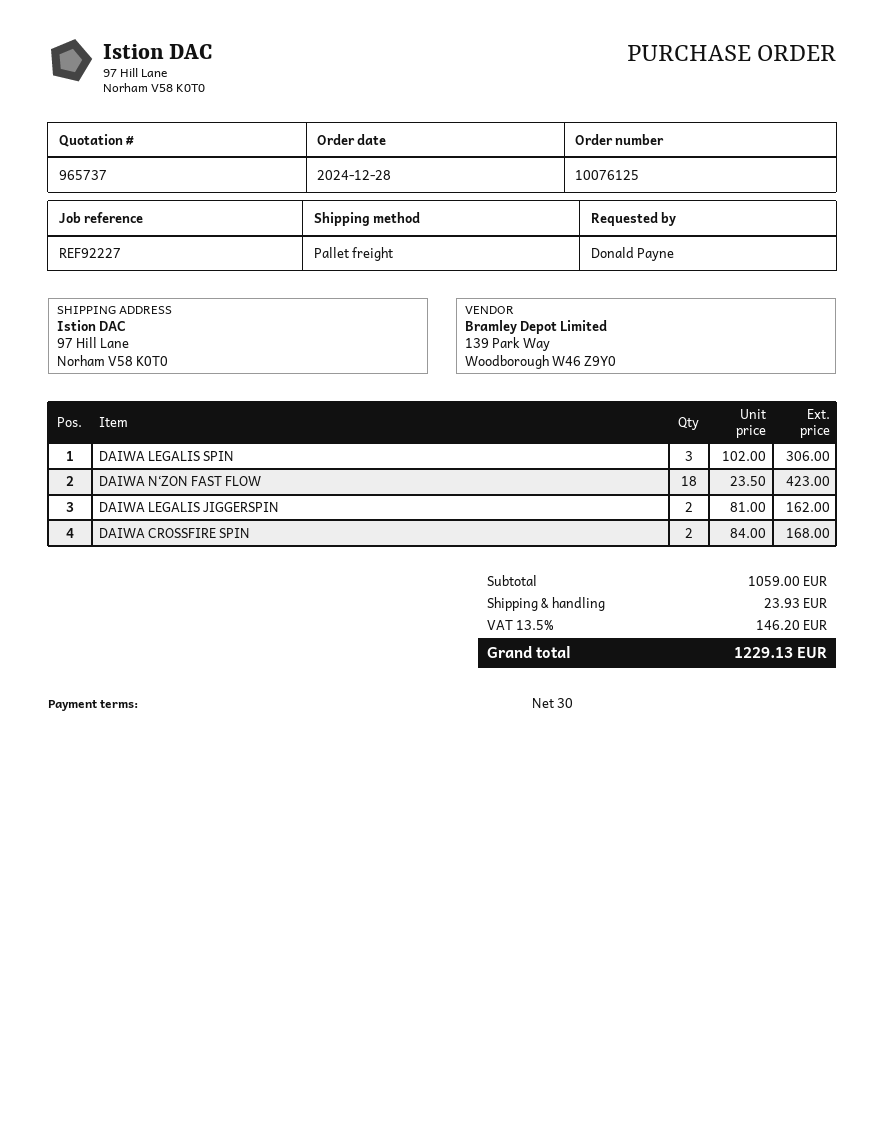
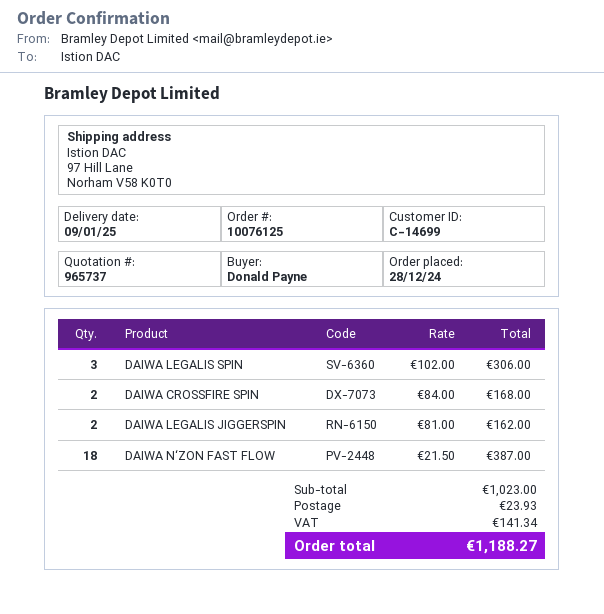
DAIWA N‘ZON FAST FLOW: 18 x 23.50 = 423.00 -> 18 x 21.50 = 387.00
subtotal: 1059.00 -> 1023.00
tax: 146.20 -> 141.34
total: 1229.13 -> 1188.27

